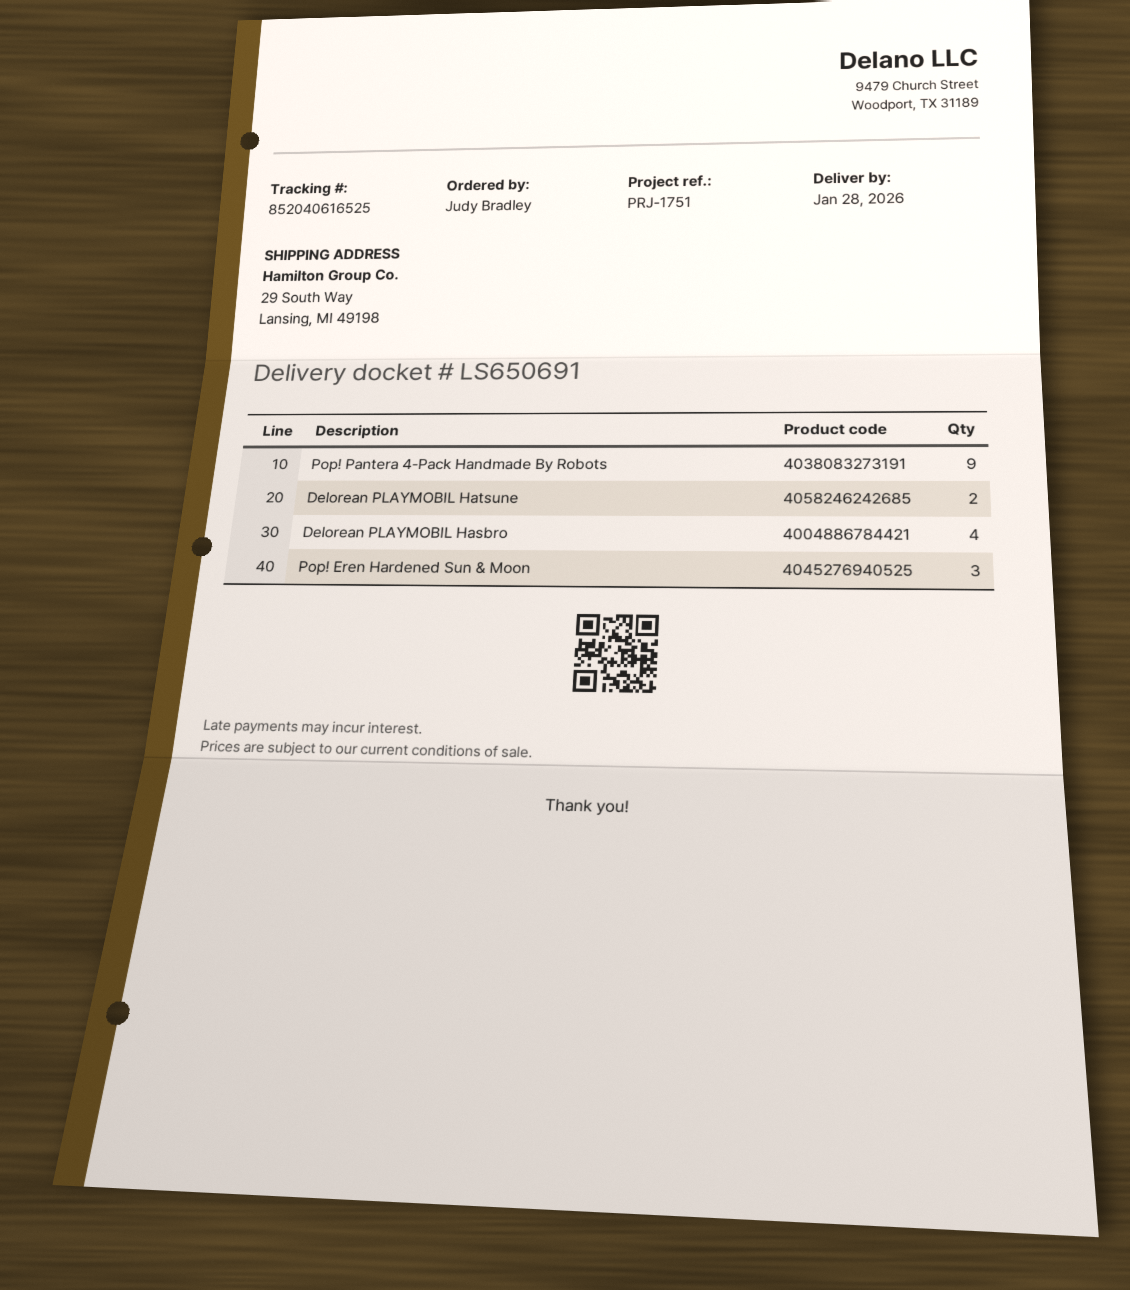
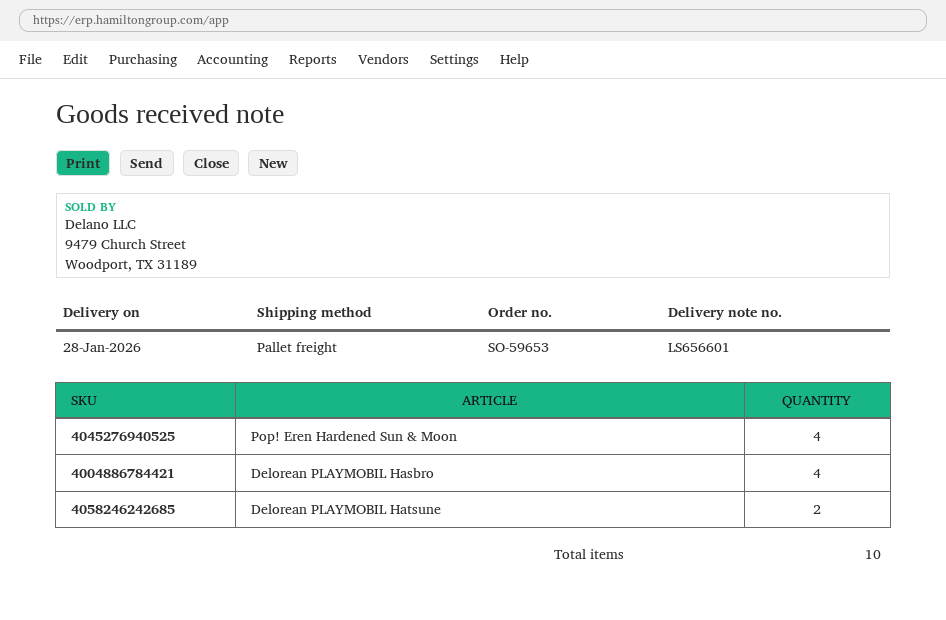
delivery note number: LS650691 -> LS656601
Pop! Pantera 4-Pack Handmade By Robots: 9 -> none
Pop! Eren Hardened Sun & Moon: 3 -> 4

